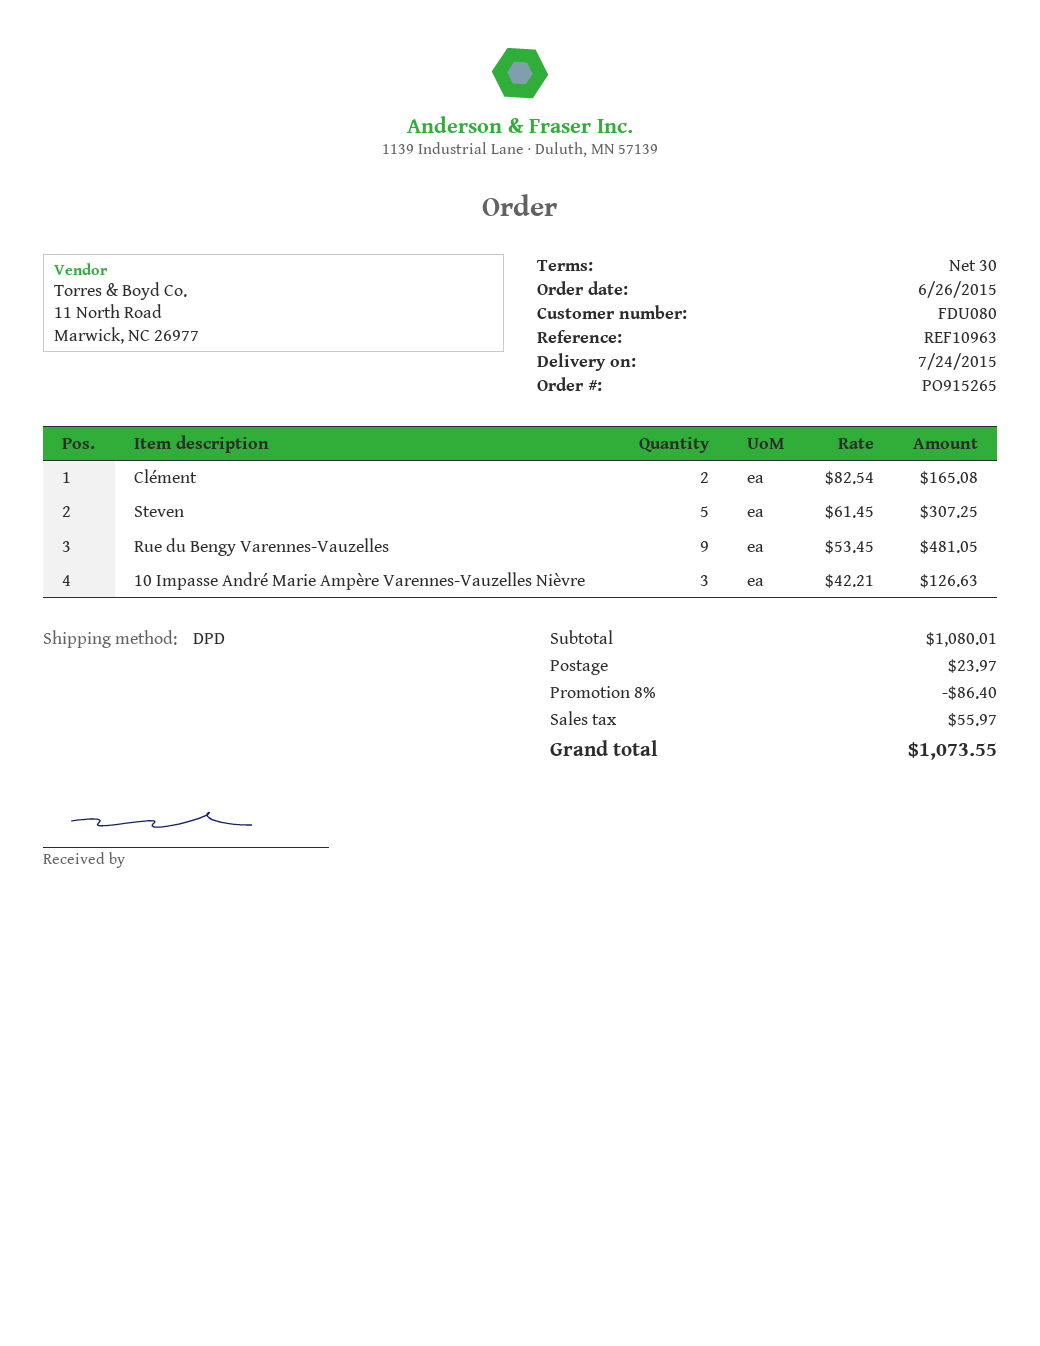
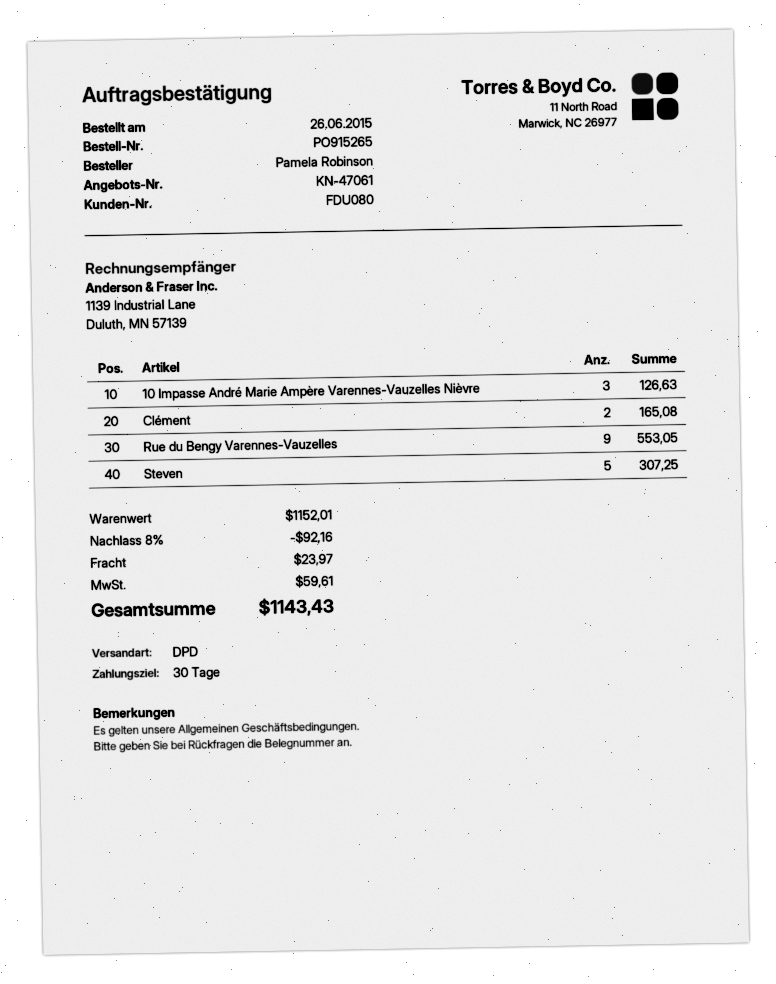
Rue du Bengy Varennes-Vauzelles: 9 for 481.05 -> 9 for 553.05
subtotal: 1080.01 -> 1152.01
discount: 8% = 86.40 -> 8% = 92.16
tax: 55.97 -> 59.61
total: 1073.55 -> 1143.43

